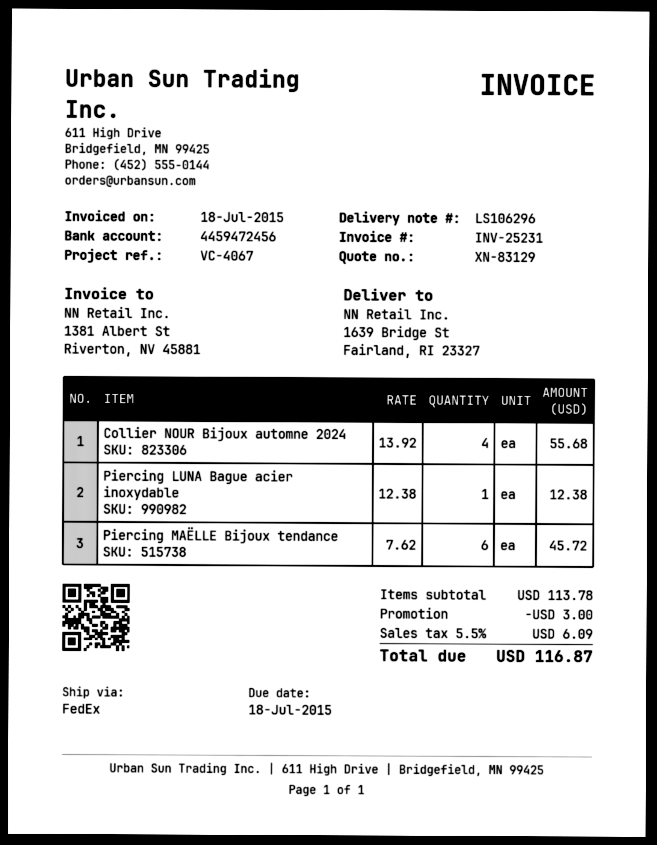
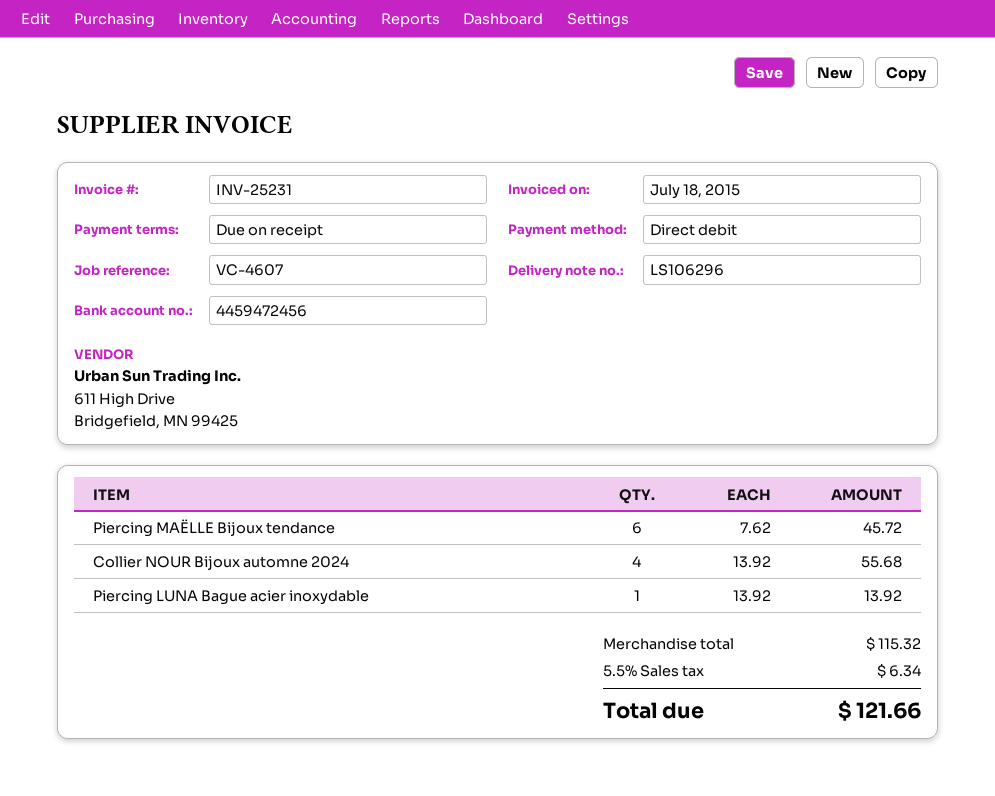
reference: VC-4067 -> VC-4607
Piercing LUNA Bague acier inoxydable: 1 x 12.38 = 12.38 -> 1 x 13.92 = 13.92
subtotal: 113.78 -> 115.32
discount: 3.00 -> none
tax: 5.5% = 6.09 -> 5.5% = 6.34
total: 116.87 -> 121.66

